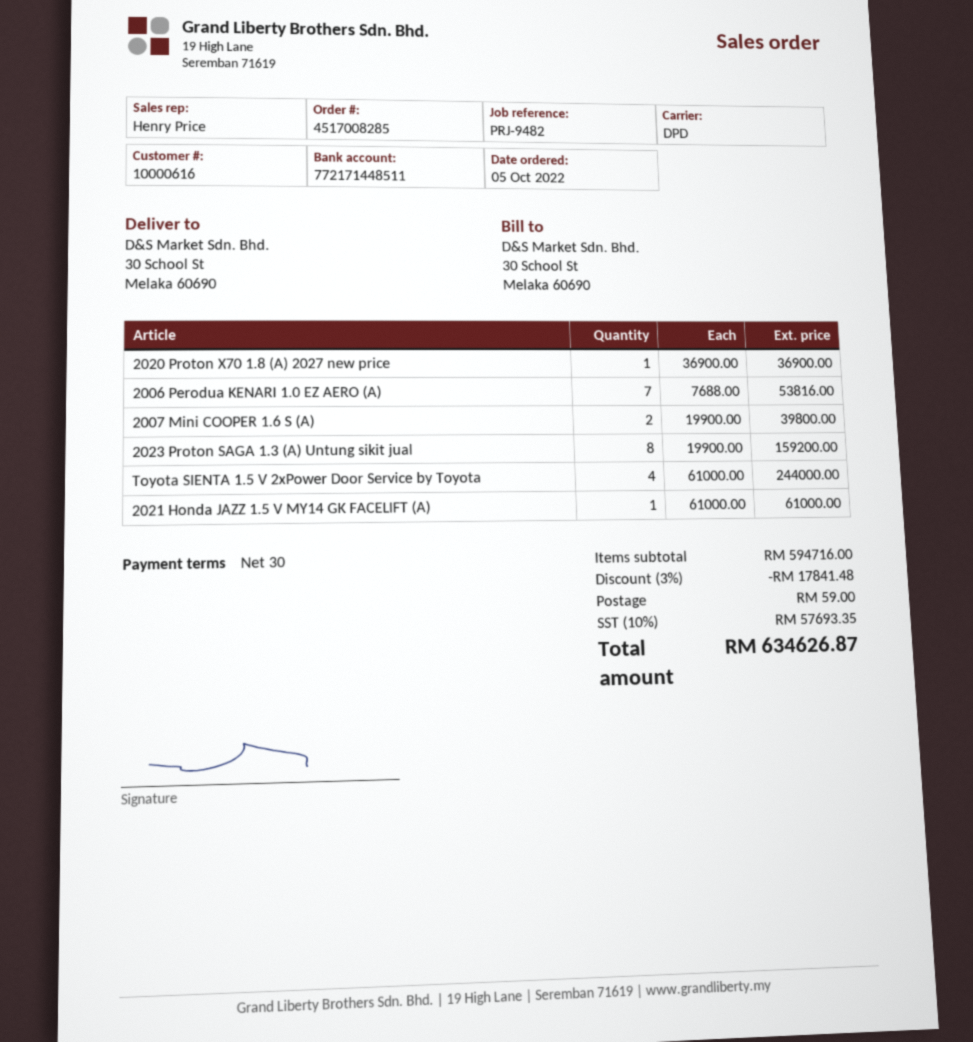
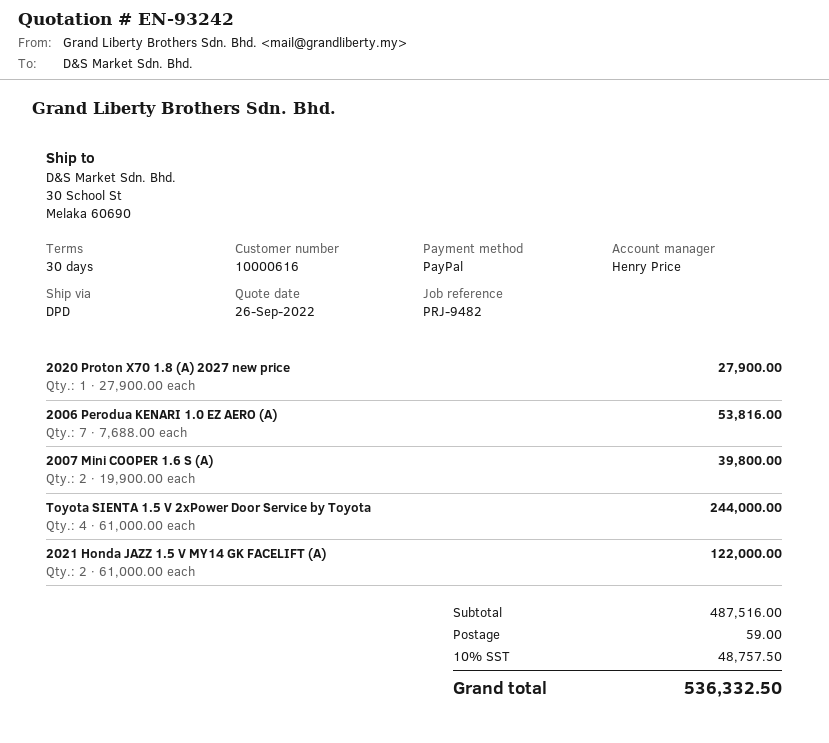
2020 Proton X70 1.8 (A) 2027 new price: 1 x 36900.00 = 36900.00 -> 1 x 27900.00 = 27900.00
2023 Proton SAGA 1.3 (A) Untung sikit jual: 8 x 19900.00 = 159200.00 -> none
2021 Honda JAZZ 1.5 V MY14 GK FACELIFT (A): 1 x 61000.00 = 61000.00 -> 2 x 61000.00 = 122000.00
subtotal: 594716.00 -> 487516.00
discount: 3% = 17841.48 -> none
tax: 10% = 57693.35 -> 10% = 48757.50
total: 634626.87 -> 536332.50

